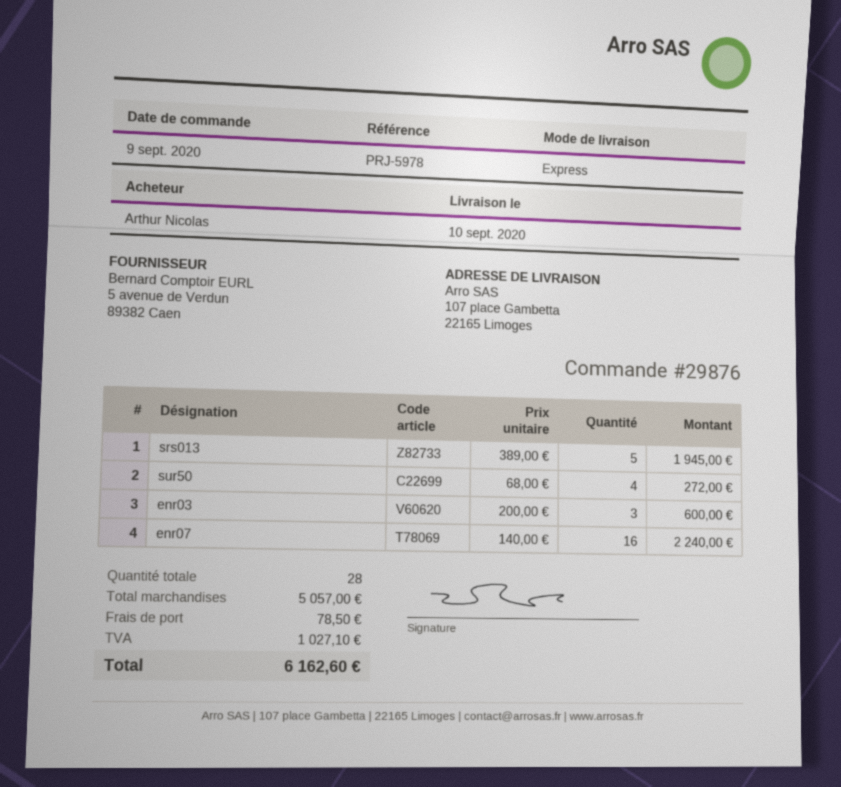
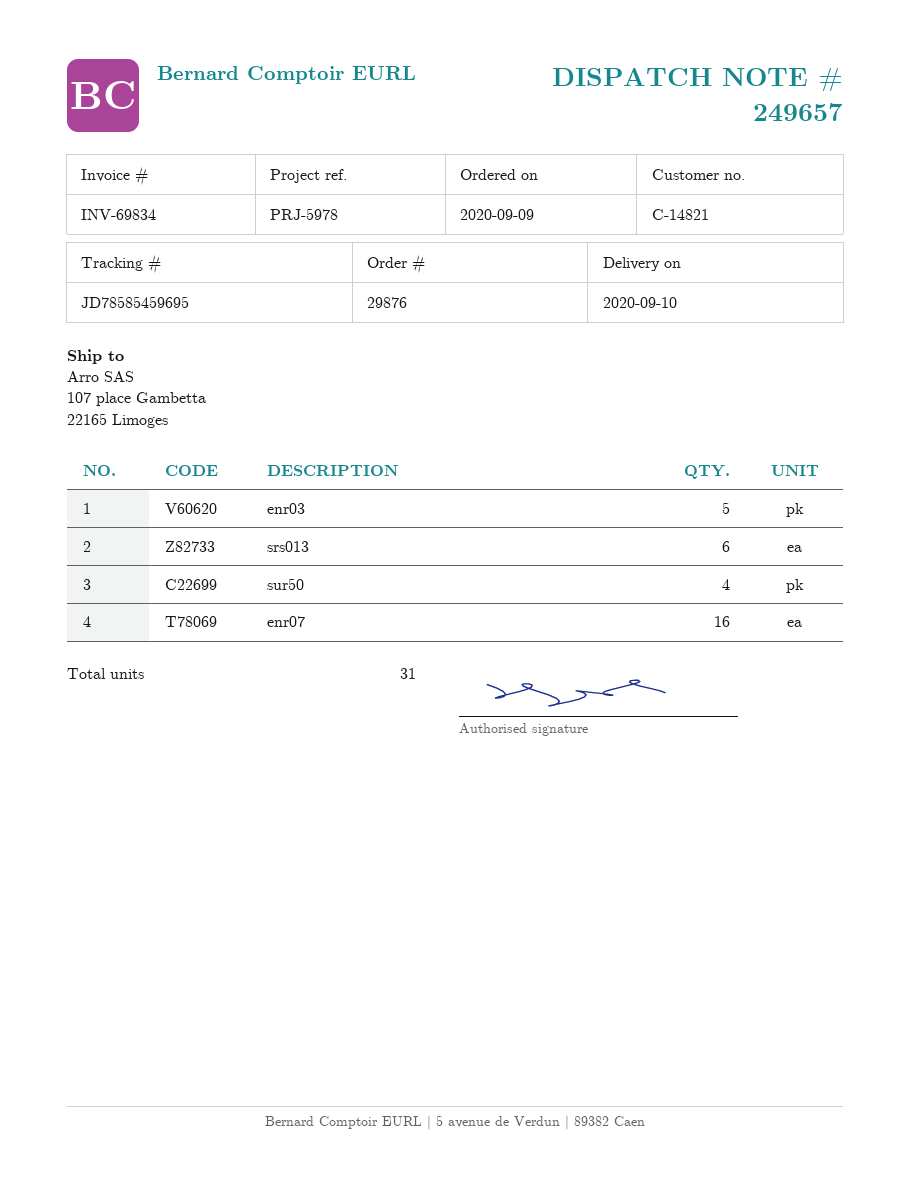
srs013: 5 -> 6
enr03: 3 -> 5
total quantity: 28 -> 31

